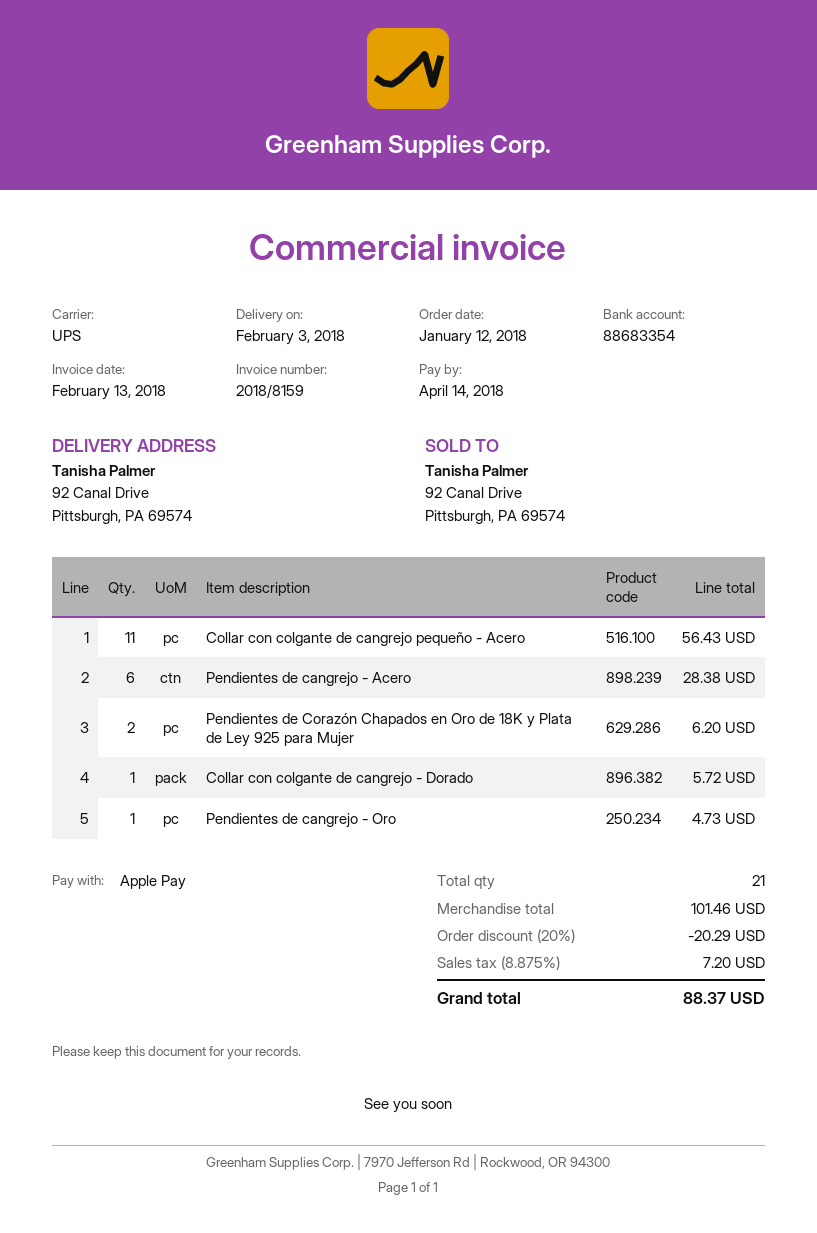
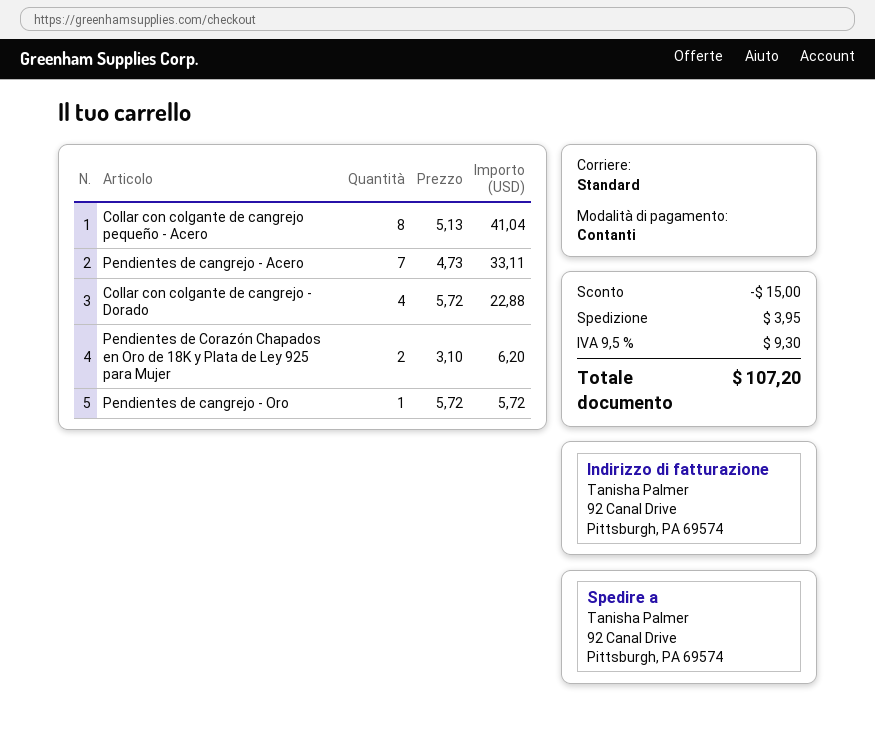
payment method: Apple Pay -> cash
shipping method: UPS -> standard
Collar con colgante de cangrejo pequeño - Acero: 11 for 56.43 -> 8 for 41.04
Pendientes de cangrejo - Acero: 6 for 28.38 -> 7 for 33.11
Collar con colgante de cangrejo - Dorado: 1 for 5.72 -> 4 for 22.88
Pendientes de cangrejo - Oro: 1 for 4.73 -> 1 for 5.72
discount: 20.29 -> 15.00
shipping: none -> 3.95
tax: 8.875% = 7.20 -> 9.5% = 9.30
total: 88.37 -> 107.20

